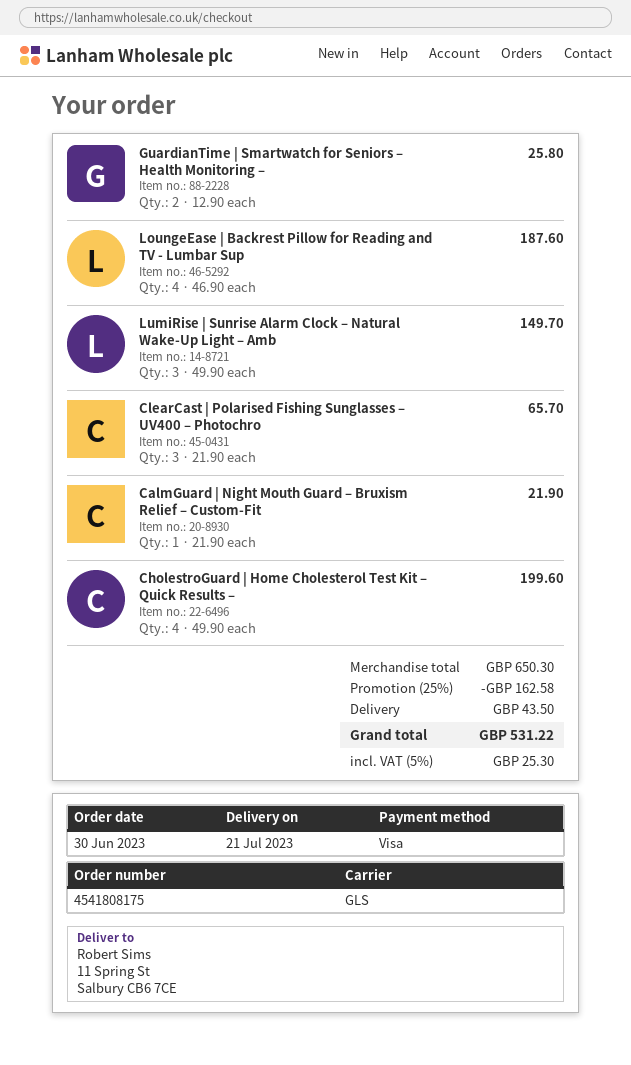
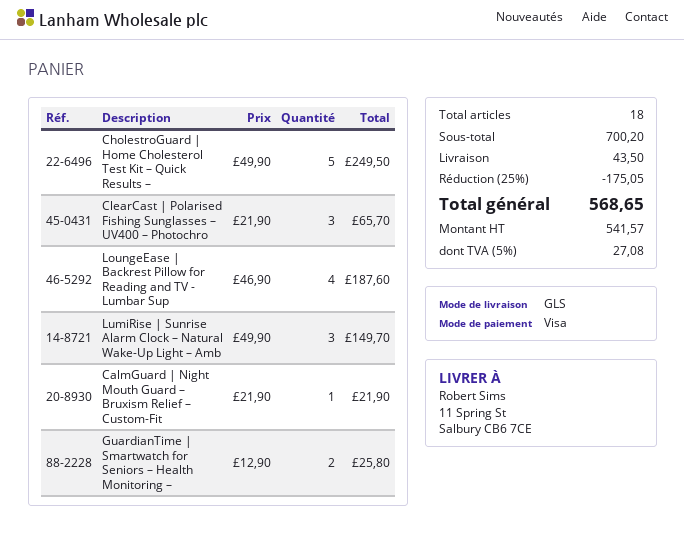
CholestroGuard | Home Cholesterol Test Kit – Quick Results –: 4 x 49.90 = 199.60 -> 5 x 49.90 = 249.50
subtotal: 650.30 -> 700.20
discount: 25% = 162.58 -> 25% = 175.05
tax: 5% = 25.30 -> 5% = 27.08
total: 531.22 -> 568.65

